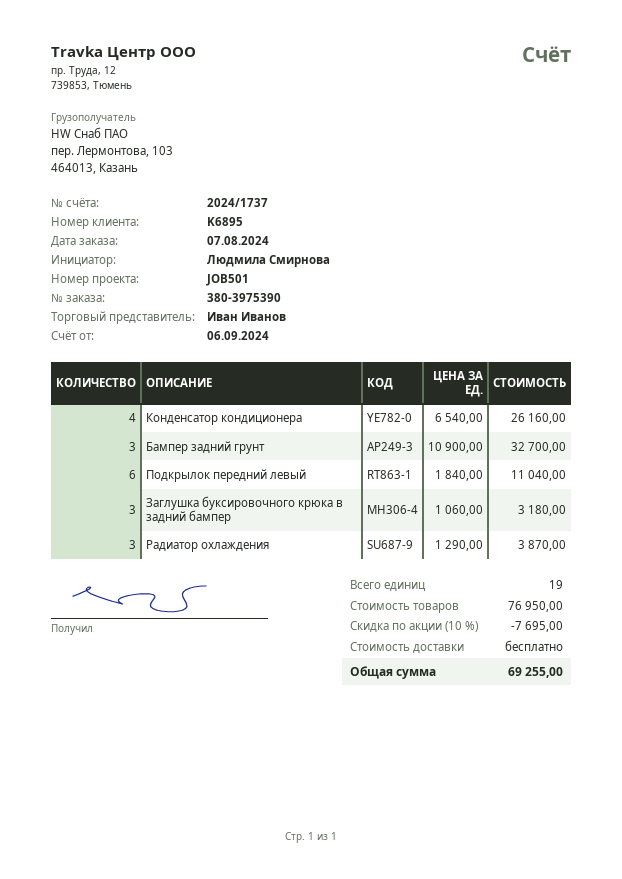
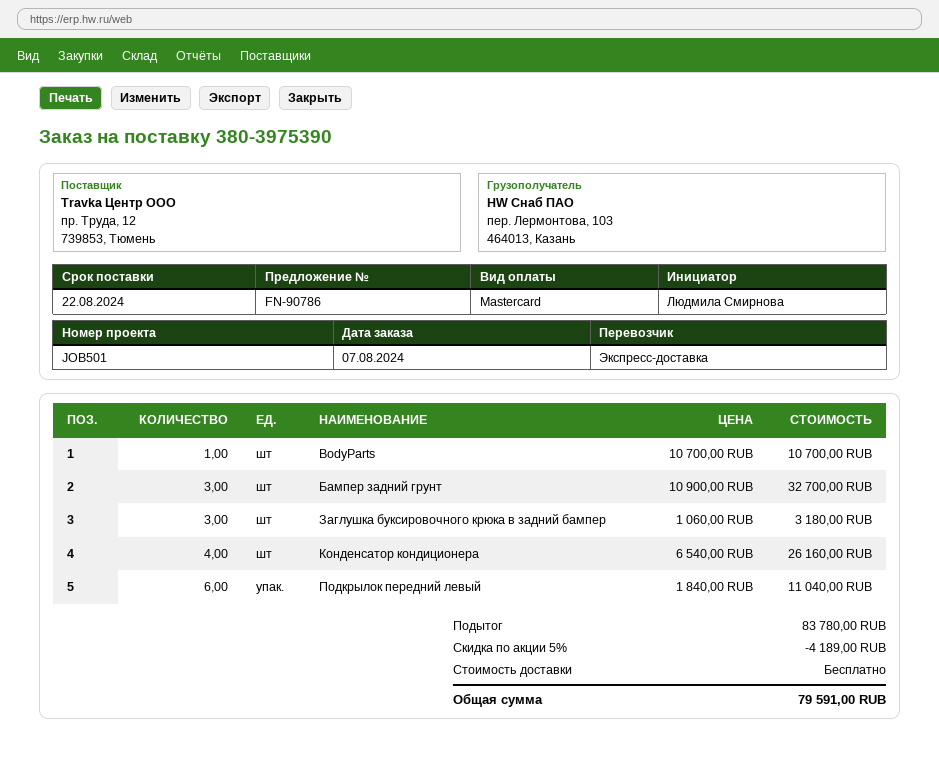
Радиатор охлаждения: 3 x 1290.00 = 3870.00 -> none
BodyParts: none -> 1 x 10700.00 = 10700.00
subtotal: 76950.00 -> 83780.00
discount: 10% = 7695.00 -> 5% = 4189.00
total: 69255.00 -> 79591.00

